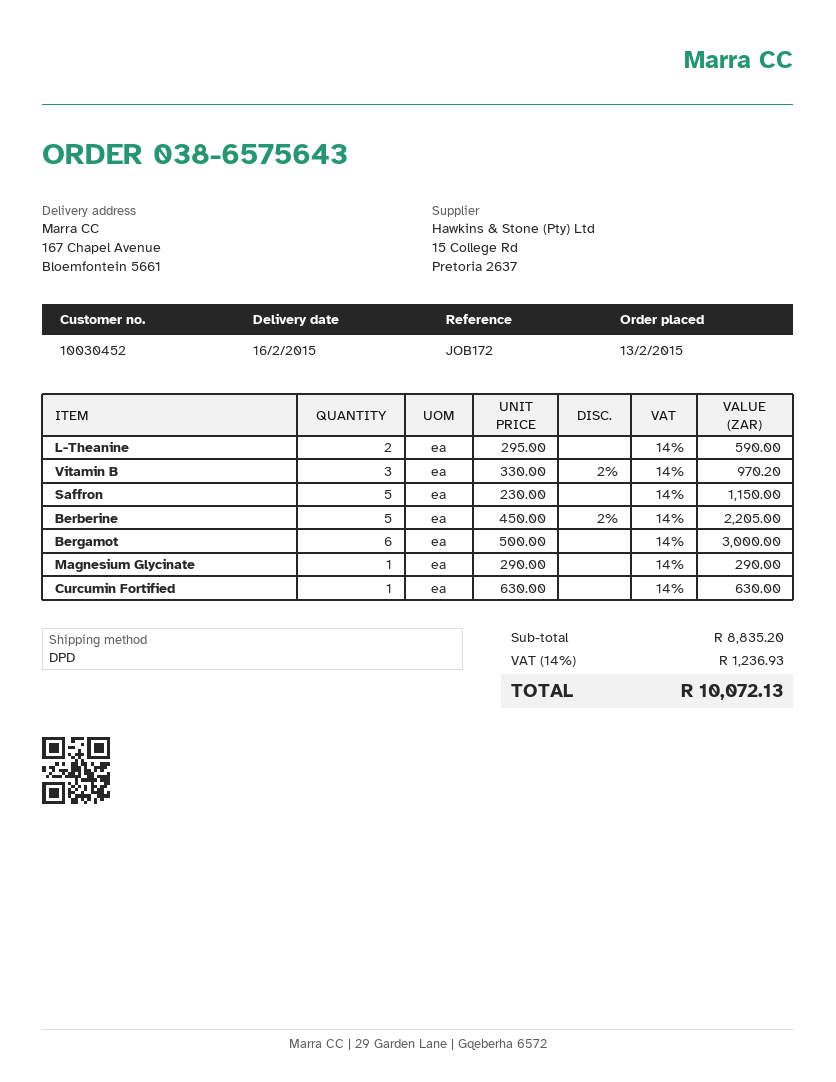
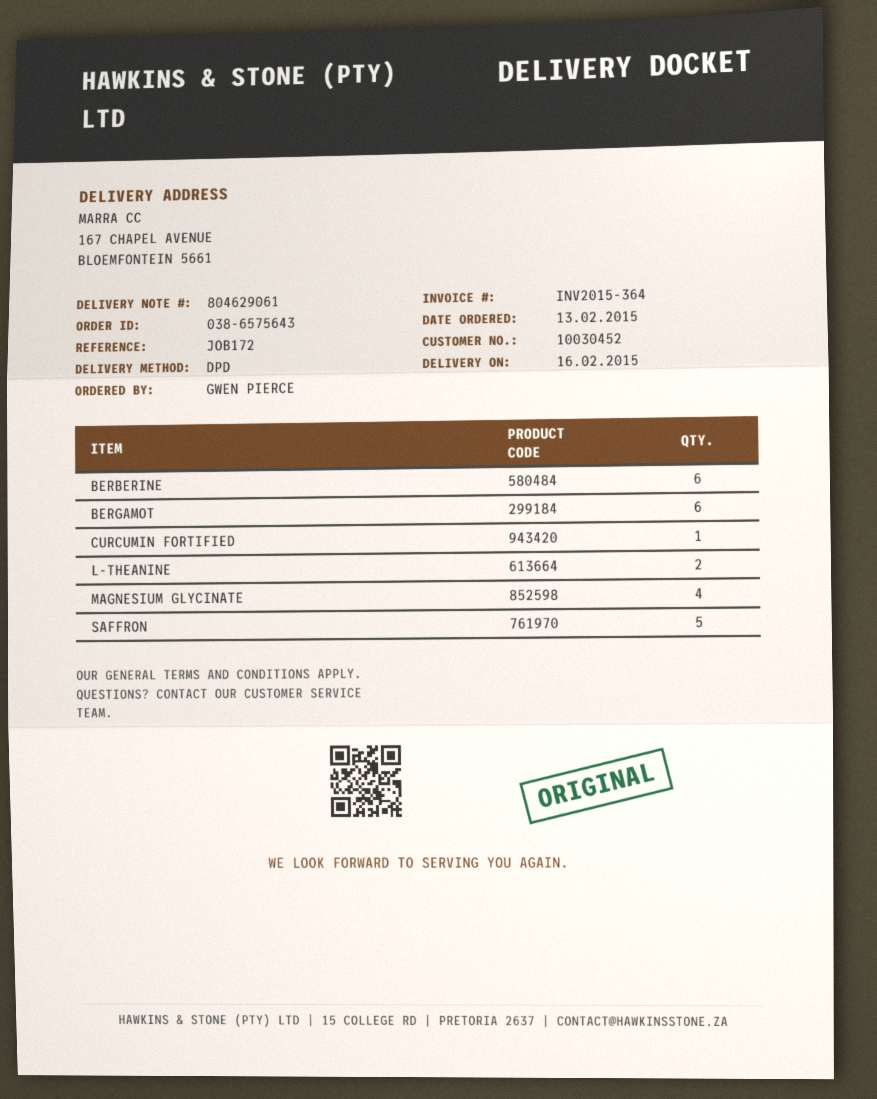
Vitamin B: 3 -> none
Berberine: 5 -> 6
Magnesium Glycinate: 1 -> 4

